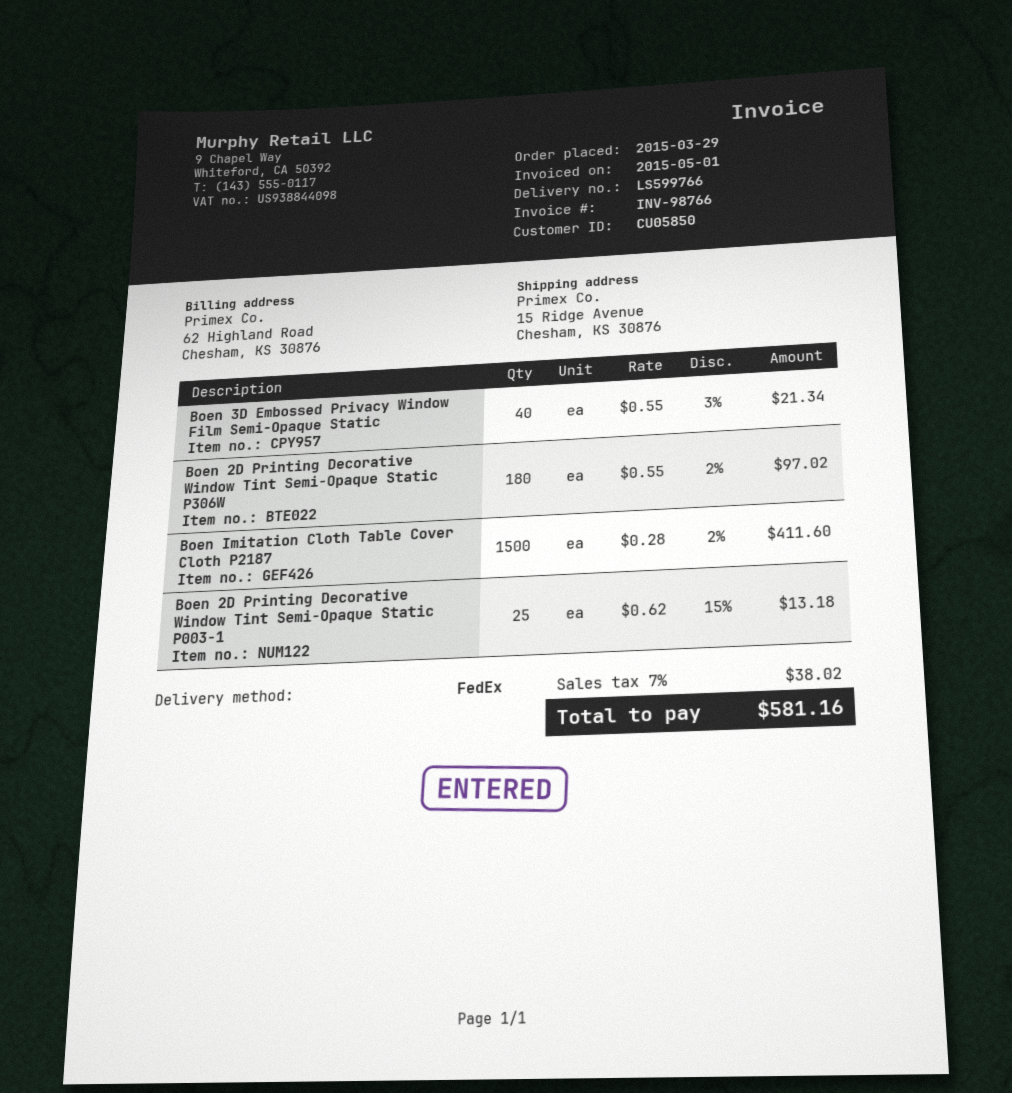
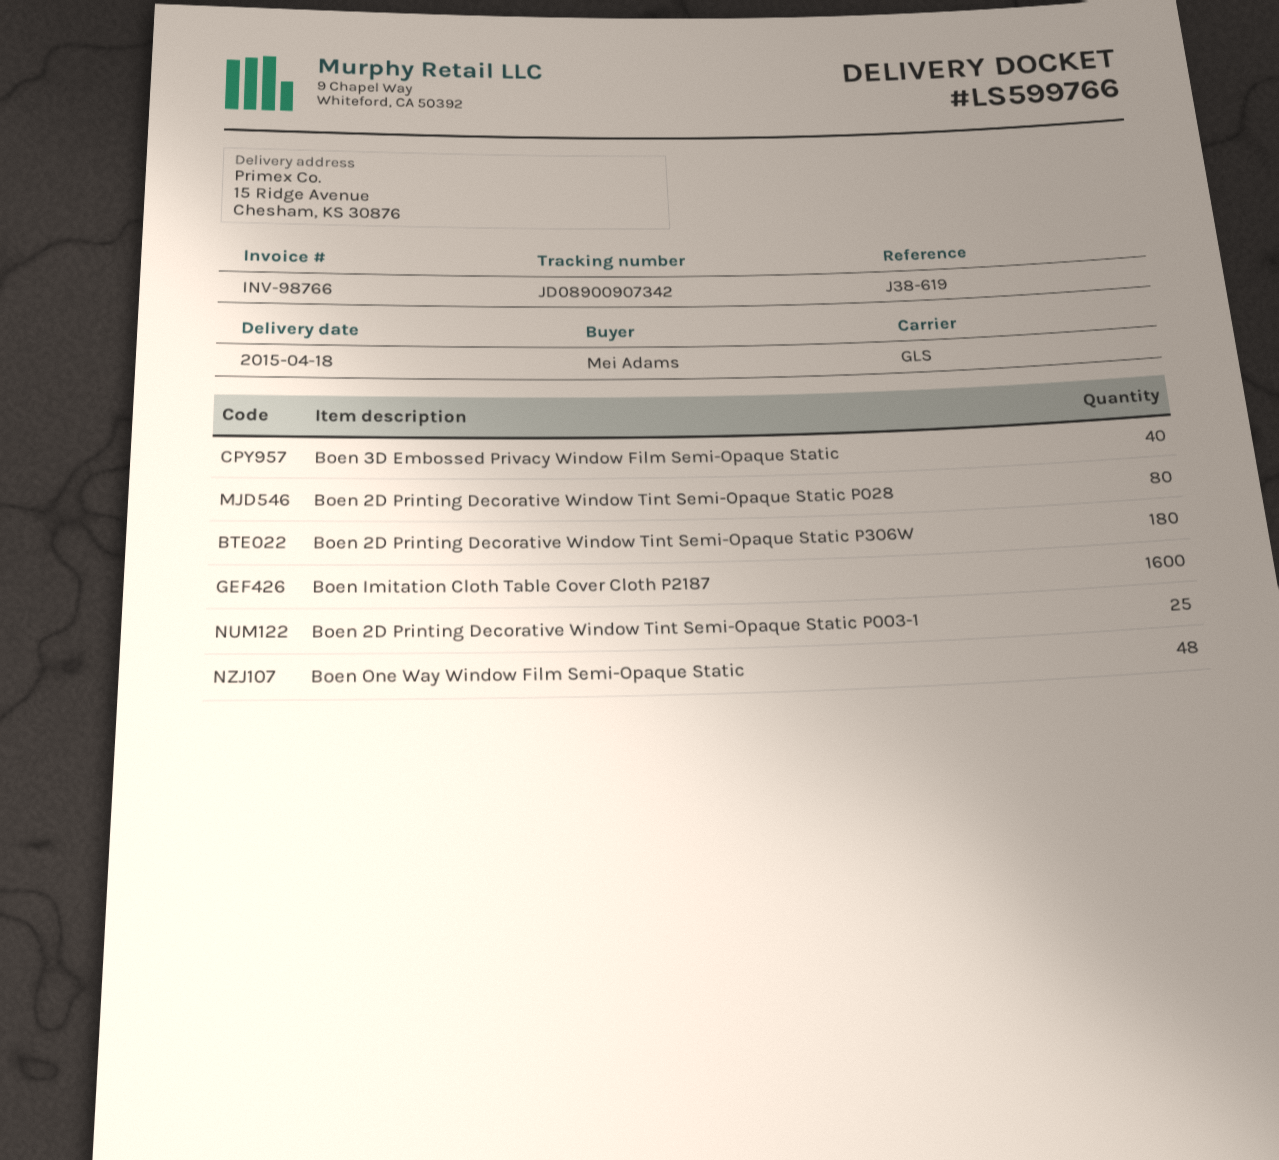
shipping method: FedEx -> GLS
Boen Imitation Cloth Table Cover Cloth P2187: 1500 -> 1600
Boen 2D Printing Decorative Window Tint Semi-Opaque Static P028: none -> 80
Boen One Way Window Film Semi-Opaque Static: none -> 48

